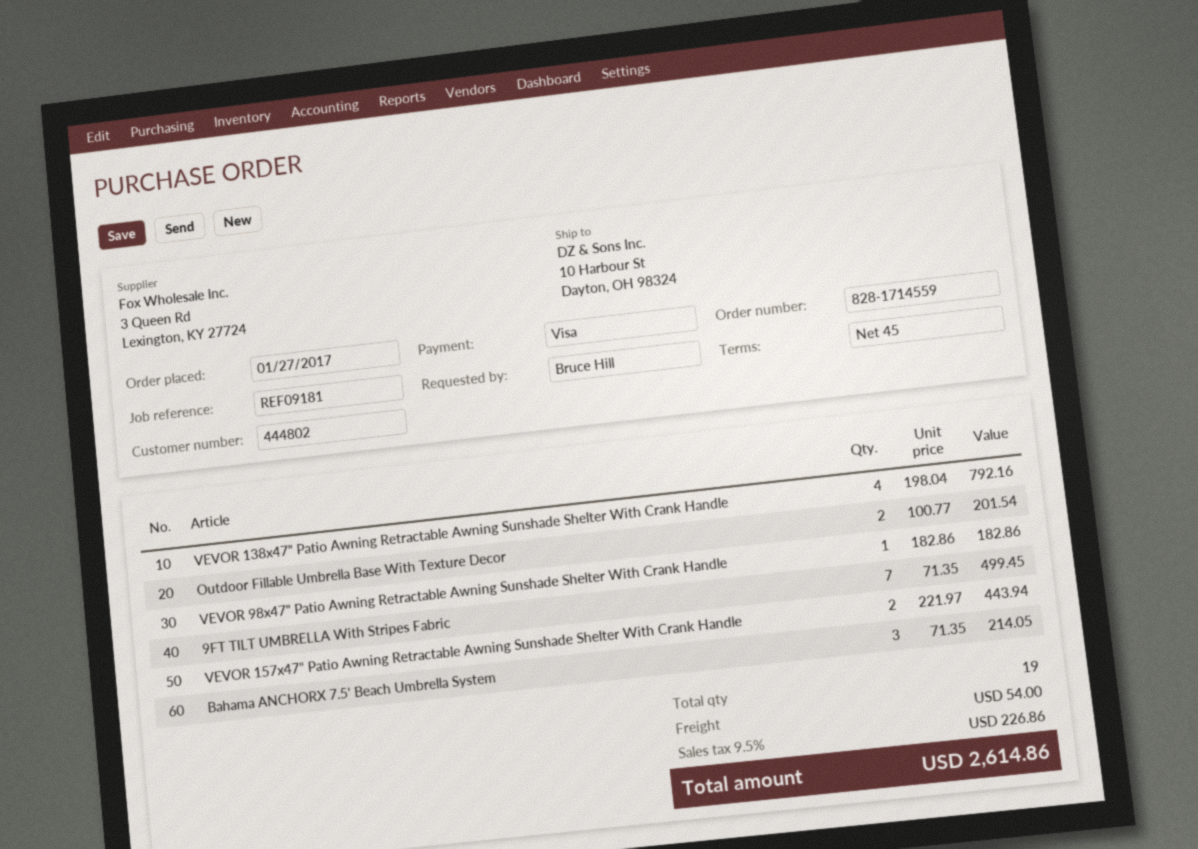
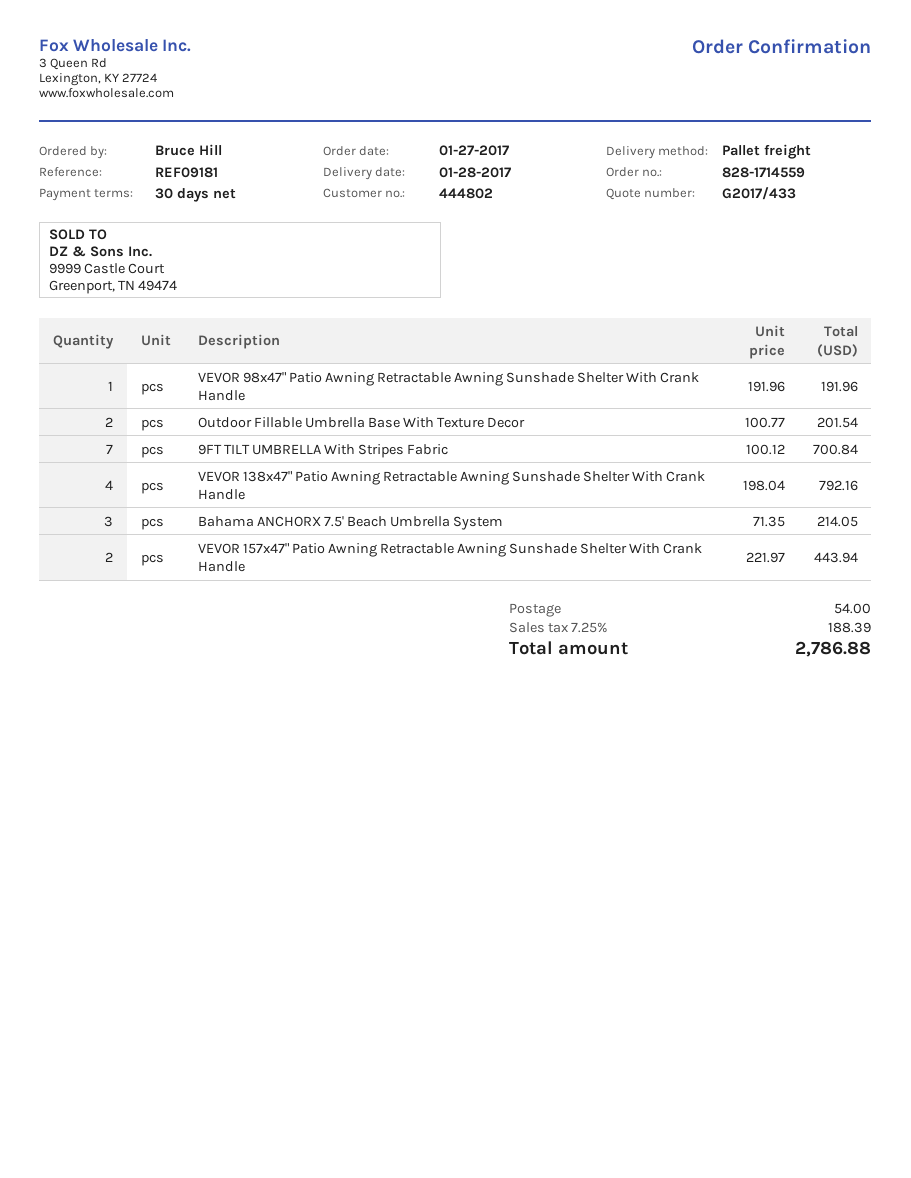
payment terms: 45 days -> 30 days
VEVOR 98x47" Patio Awning Retractable Awning Sunshade Shelter With Crank Handle: 1 x 182.86 = 182.86 -> 1 x 191.96 = 191.96
9FT TILT UMBRELLA With Stripes Fabric: 7 x 71.35 = 499.45 -> 7 x 100.12 = 700.84
tax: 9.5% = 226.86 -> 7.25% = 188.39
total: 2614.86 -> 2786.88

